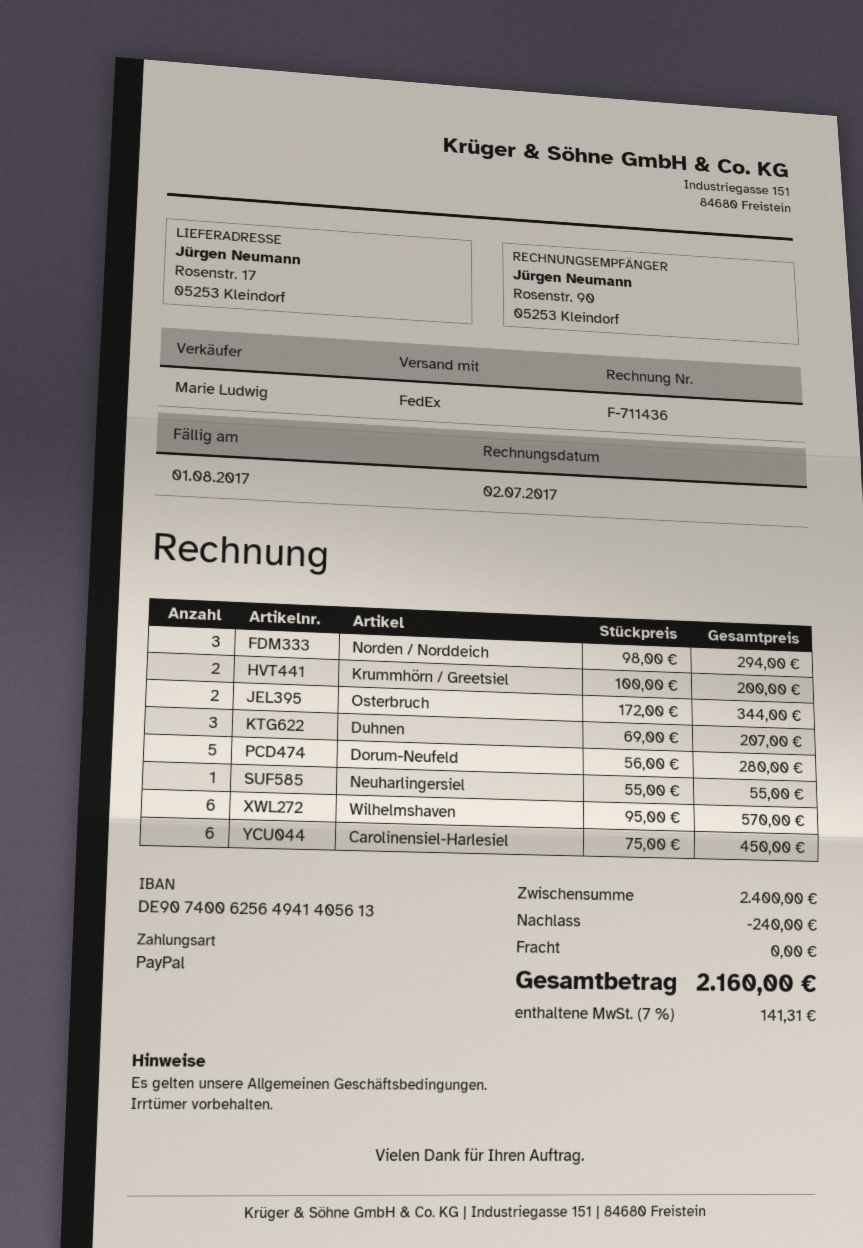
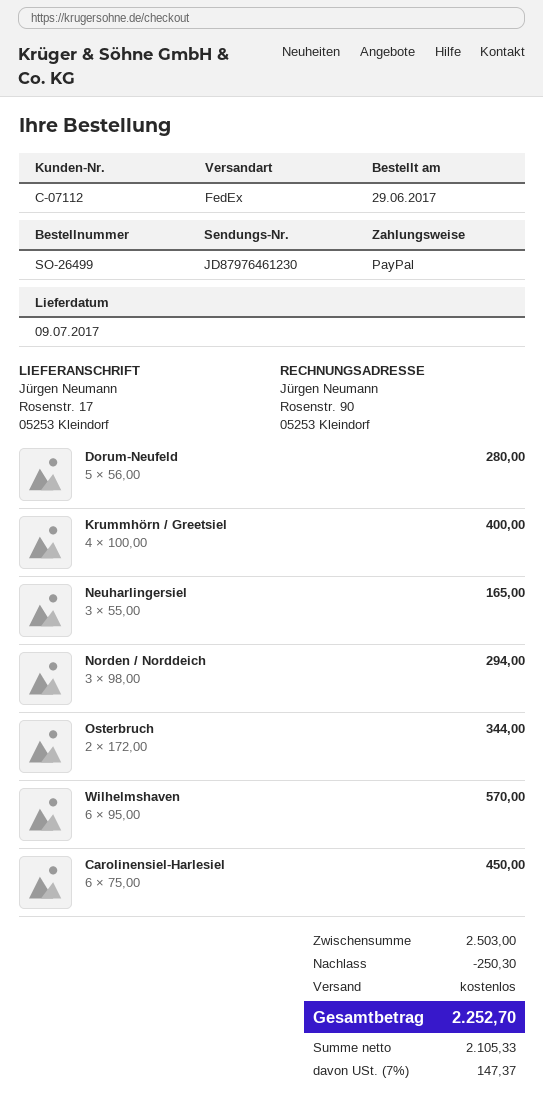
Krummhörn / Greetsiel: 2 x 100.00 = 200.00 -> 4 x 100.00 = 400.00
Duhnen: 3 x 69.00 = 207.00 -> none
Neuharlingersiel: 1 x 55.00 = 55.00 -> 3 x 55.00 = 165.00
subtotal: 2400.00 -> 2503.00
discount: 240.00 -> 250.30
tax: 7% = 141.31 -> 7% = 147.37
total: 2160.00 -> 2252.70

